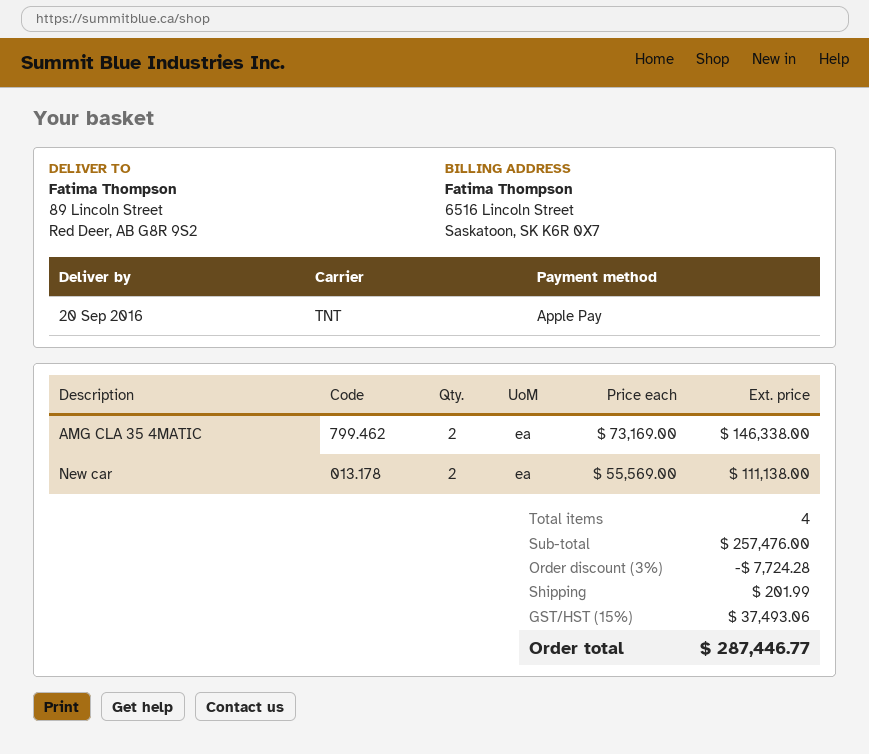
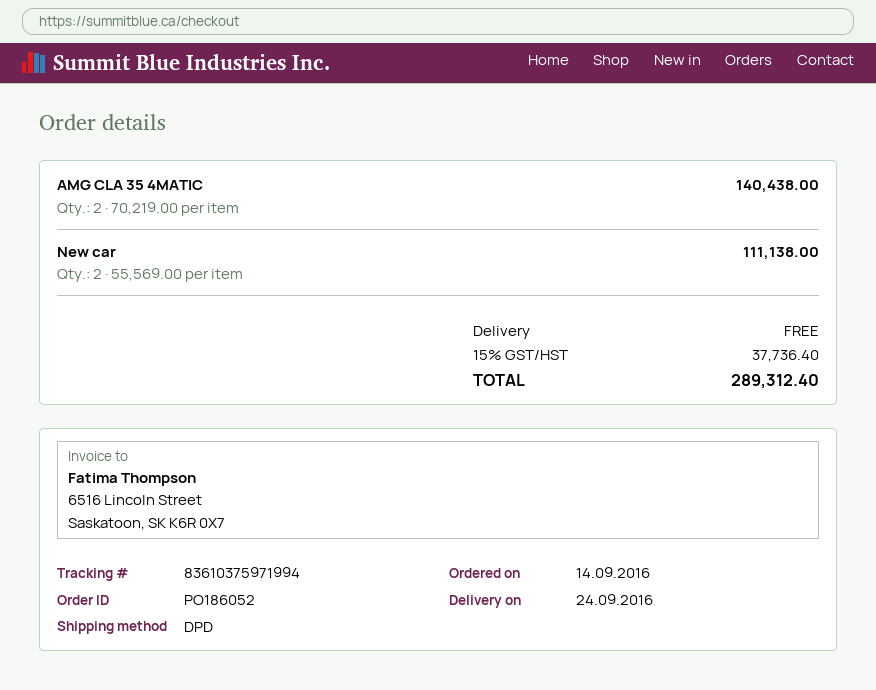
delivery date: 2016-09-20 -> 2016-09-24
shipping method: TNT -> DPD
AMG CLA 35 4MATIC: 2 x 73169.00 = 146338.00 -> 2 x 70219.00 = 140438.00
discount: 3% = 7724.28 -> none
shipping: 201.99 -> 0.00
tax: 15% = 37493.06 -> 15% = 37736.40
total: 287446.77 -> 289312.40

